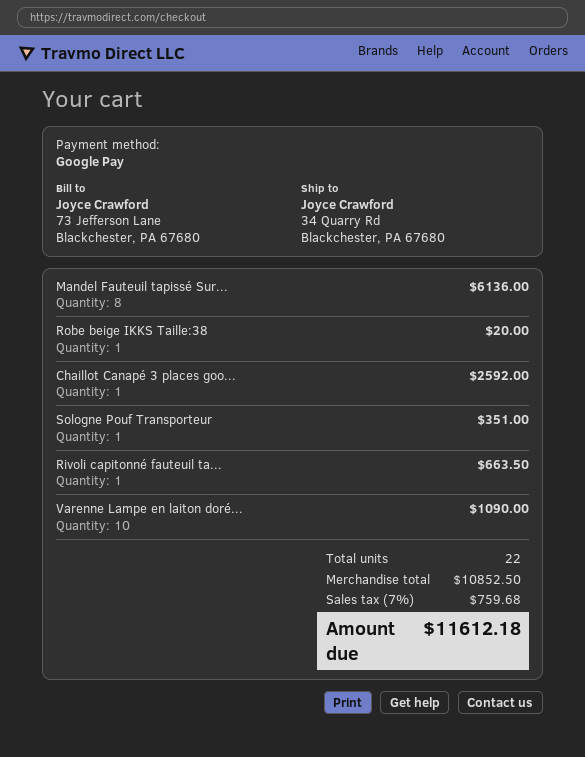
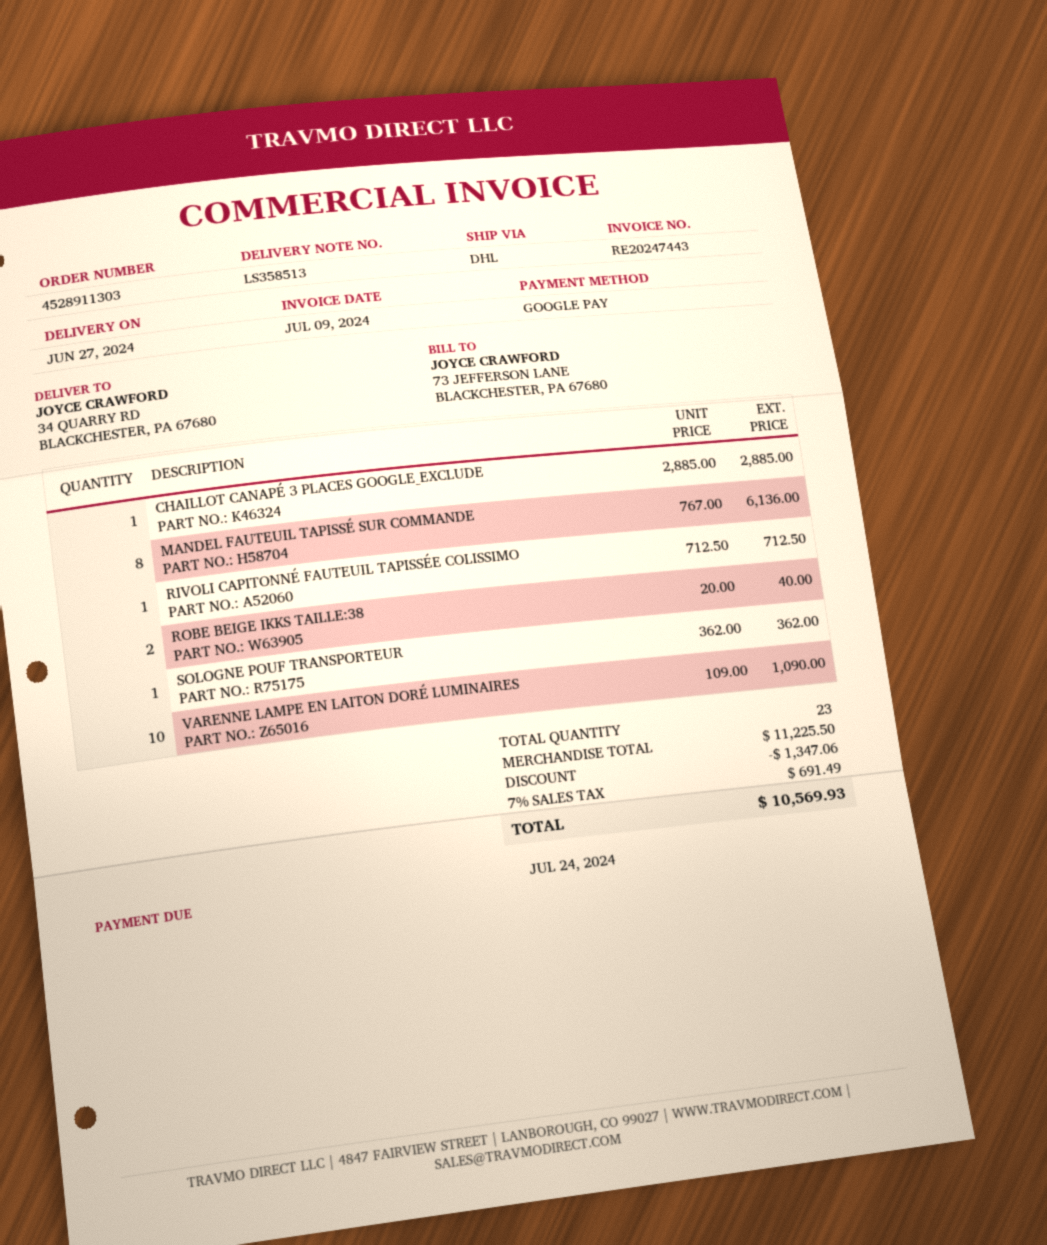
Robe beige IKKS Taille:38: 1 for 20.00 -> 2 for 40.00
Chaillot Canapé 3 places goo...: 1 for 2592.00 -> 1 for 2885.00
Sologne Pouf Transporteur: 1 for 351.00 -> 1 for 362.00
Rivoli capitonné fauteuil ta...: 1 for 663.50 -> 1 for 712.50
total quantity: 22 -> 23
subtotal: 10852.50 -> 11225.50
discount: none -> 1347.06
tax: 7% = 759.68 -> 7% = 691.49
total: 11612.18 -> 10569.93

